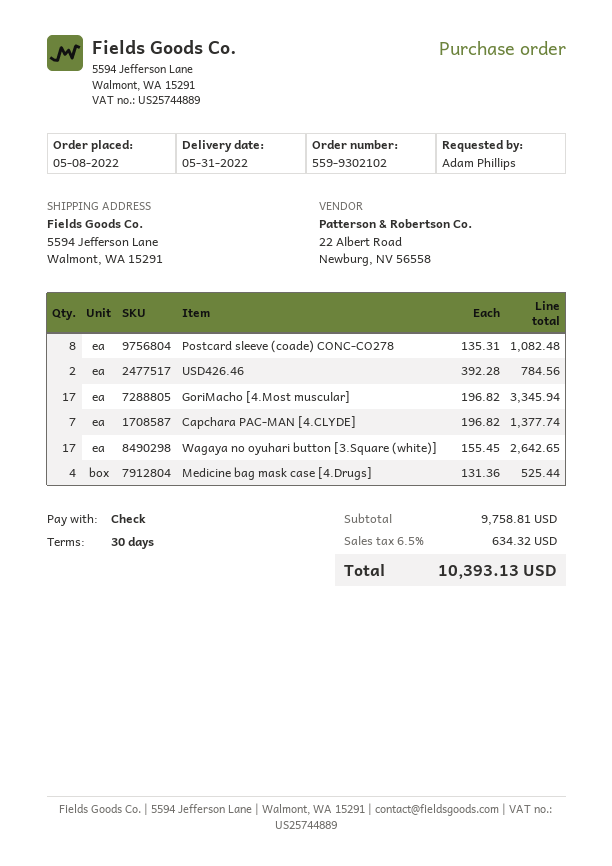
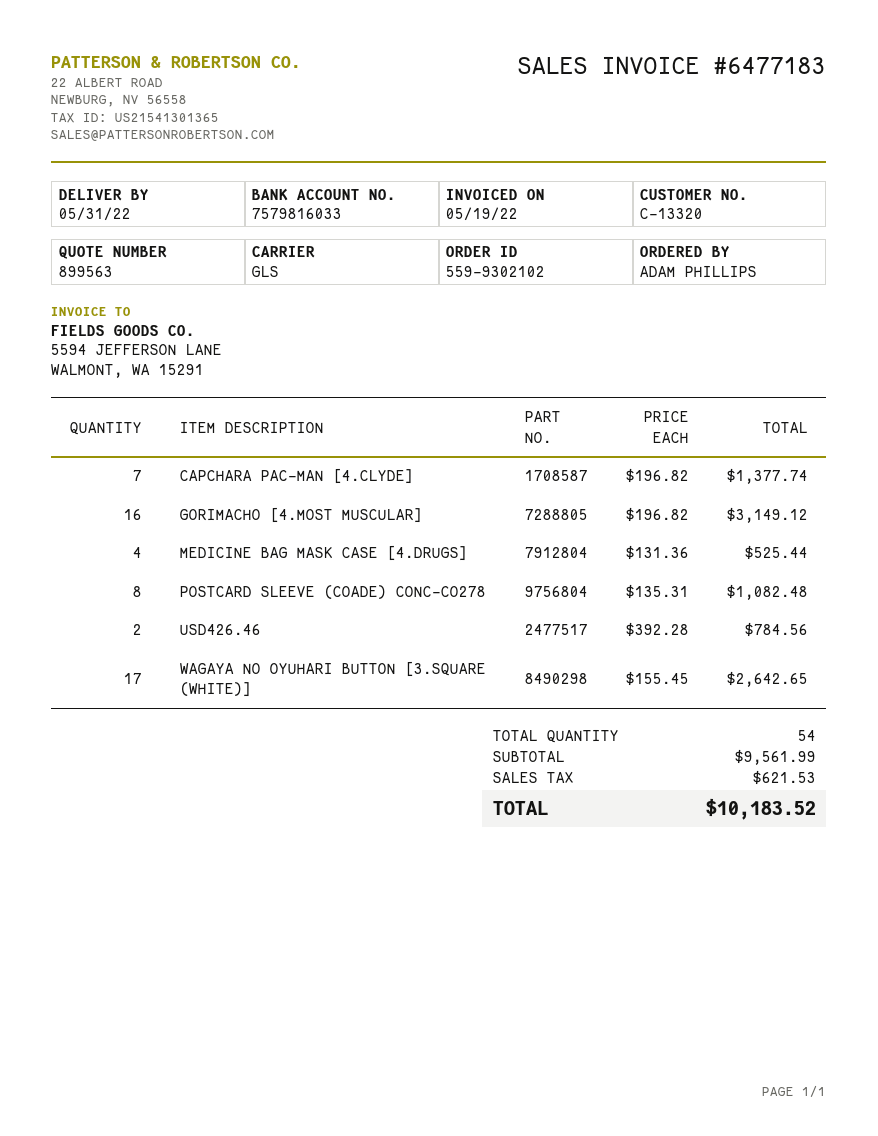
GoriMacho [4.Most muscular]: 17 x 196.82 = 3345.94 -> 16 x 196.82 = 3149.12
subtotal: 9758.81 -> 9561.99
tax: 634.32 -> 621.53
total: 10393.13 -> 10183.52

